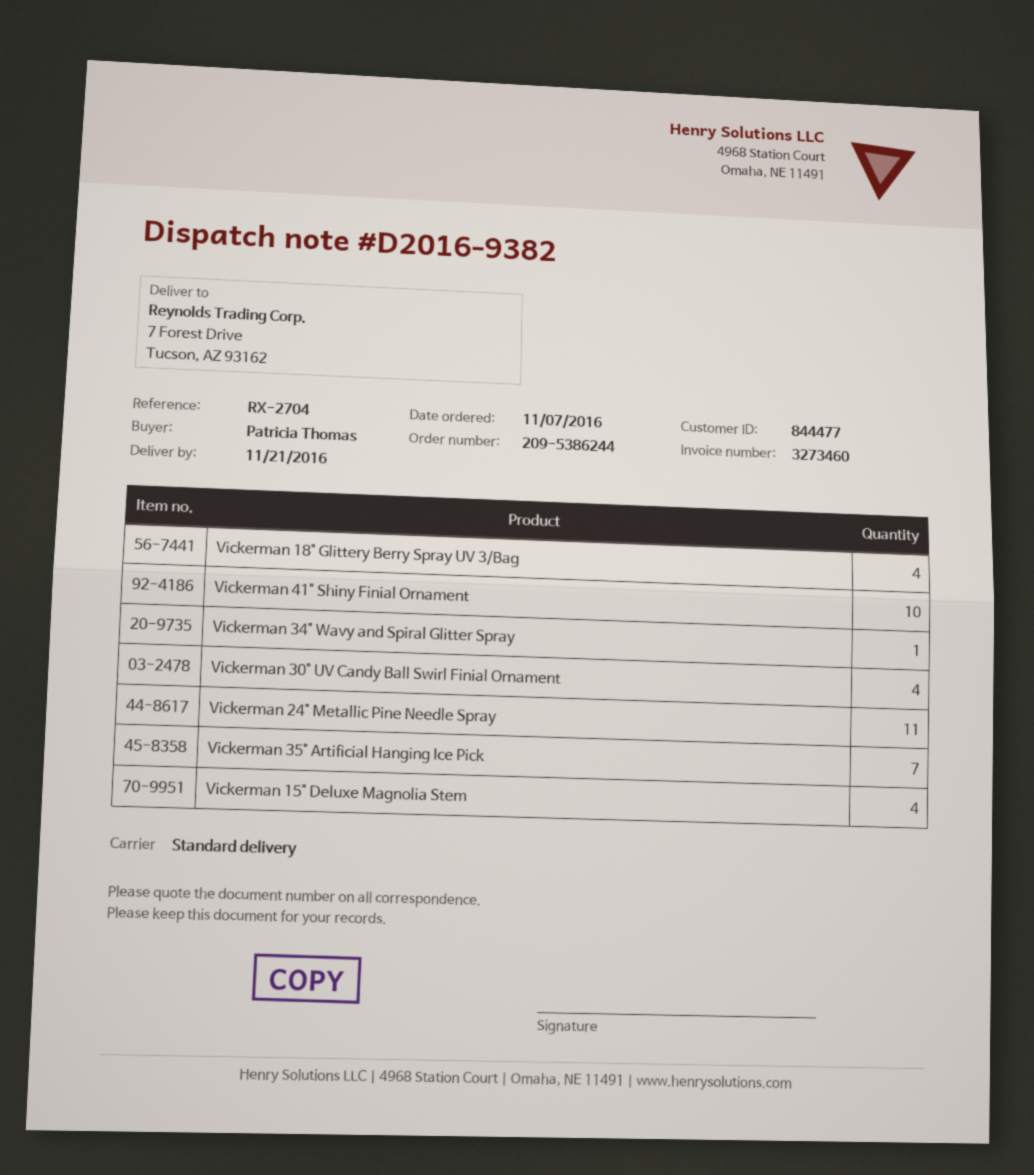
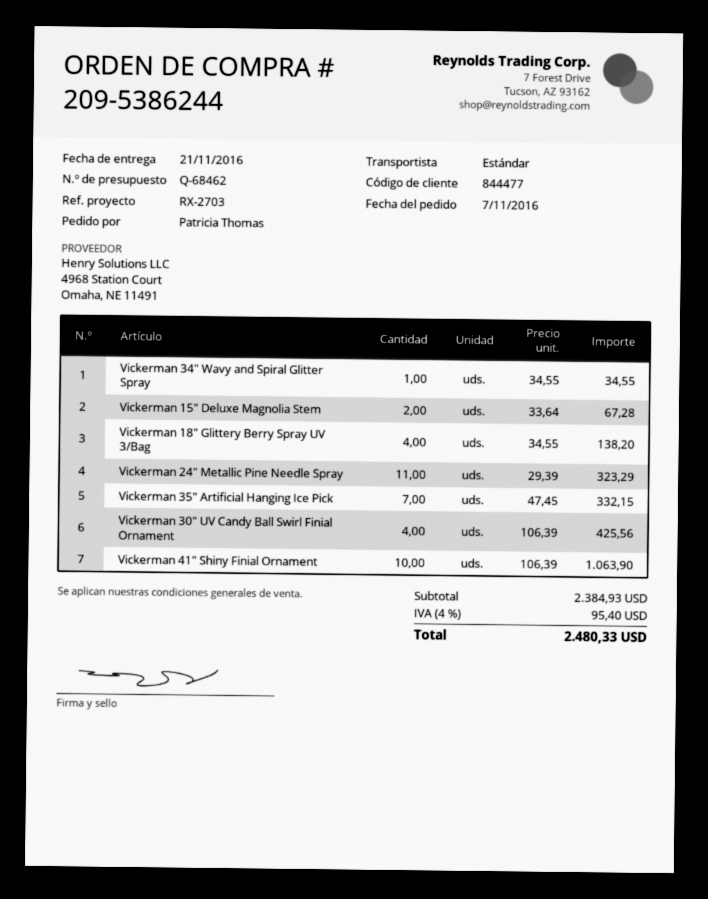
reference: RX-2704 -> RX-2703
Vickerman 15" Deluxe Magnolia Stem: 4 -> 2

